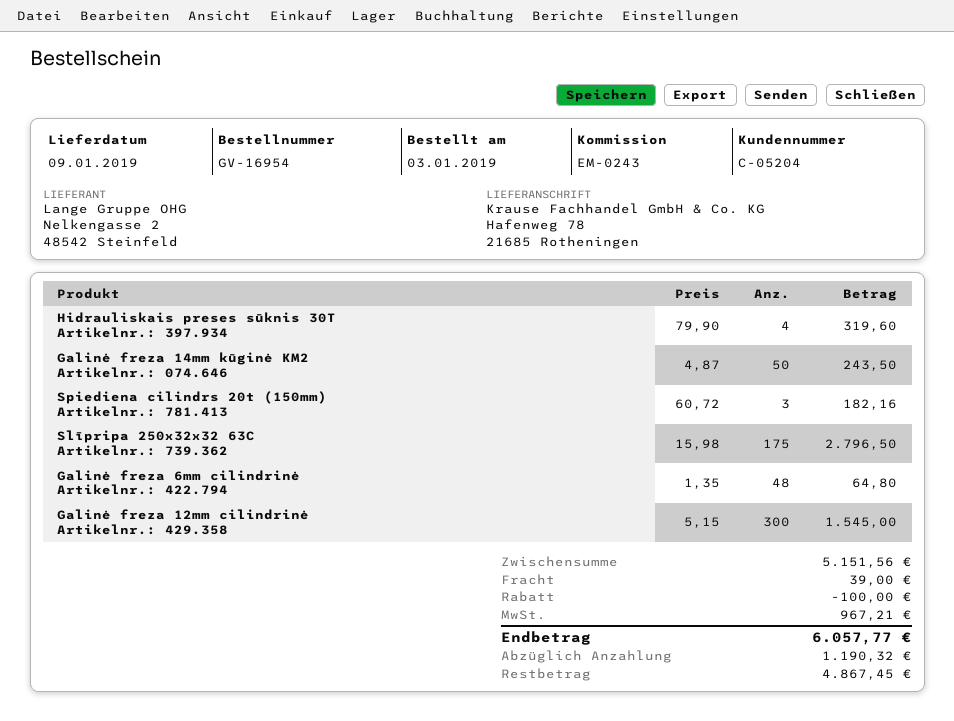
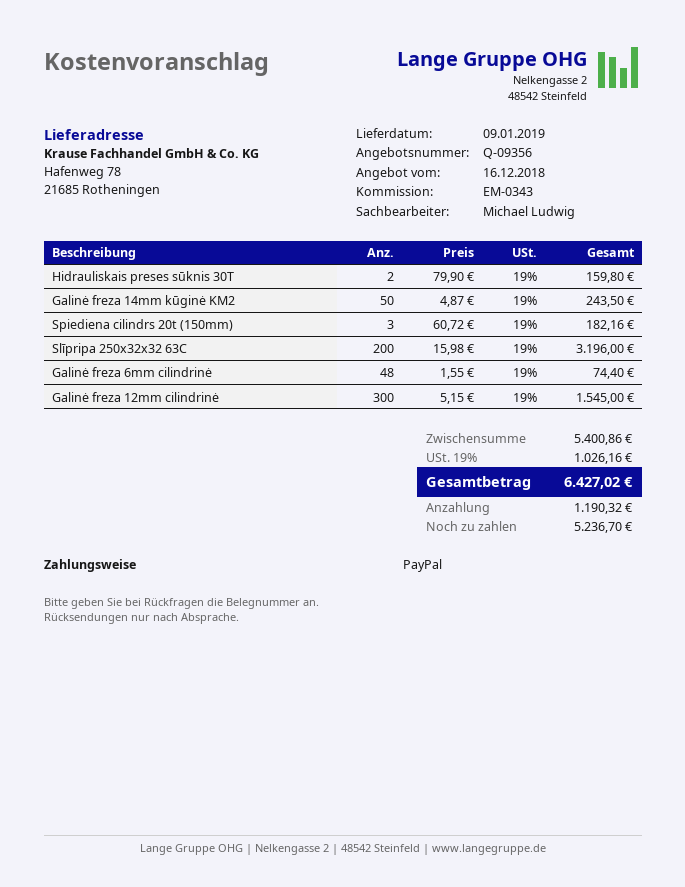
reference: EM-0243 -> EM-0343
Hidrauliskais preses sūknis 30T: 4 x 79.90 = 319.60 -> 2 x 79.90 = 159.80
Slīpripa 250x32x32 63C: 175 x 15.98 = 2796.50 -> 200 x 15.98 = 3196.00
Galinė freza 6mm cilindrinė: 48 x 1.35 = 64.80 -> 48 x 1.55 = 74.40
subtotal: 5151.56 -> 5400.86
discount: 100.00 -> none
shipping: 39.00 -> none
tax: 967.21 -> 1026.16
total: 6057.77 -> 6427.02
balance: 4867.45 -> 5236.70

